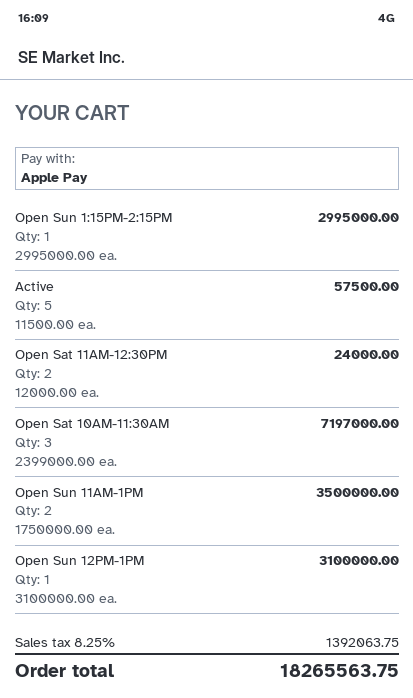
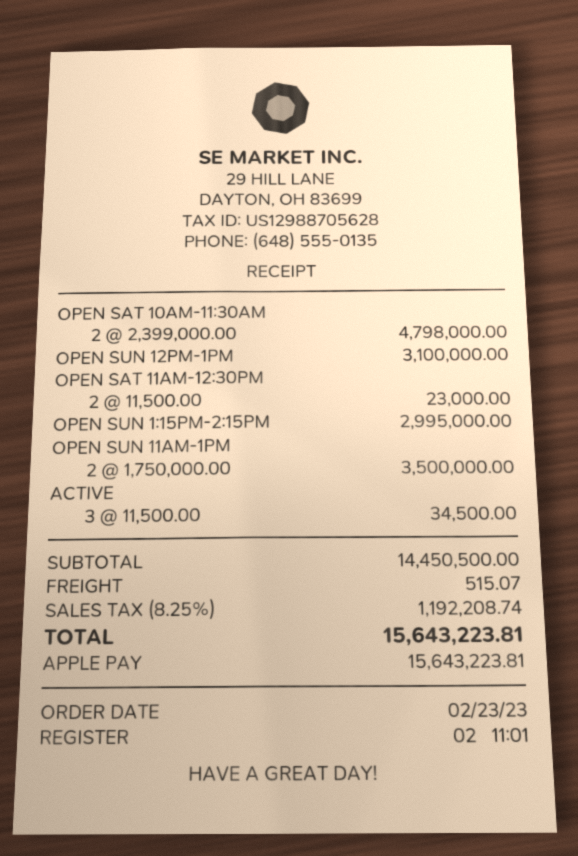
Active: 5 x 11500.00 = 57500.00 -> 3 x 11500.00 = 34500.00
Open Sat 11AM-12:30PM: 2 x 12000.00 = 24000.00 -> 2 x 11500.00 = 23000.00
Open Sat 10AM-11:30AM: 3 x 2399000.00 = 7197000.00 -> 2 x 2399000.00 = 4798000.00
shipping: none -> 515.07
tax: 8.25% = 1392063.75 -> 8.25% = 1192208.74
total: 18265563.75 -> 15643223.81

